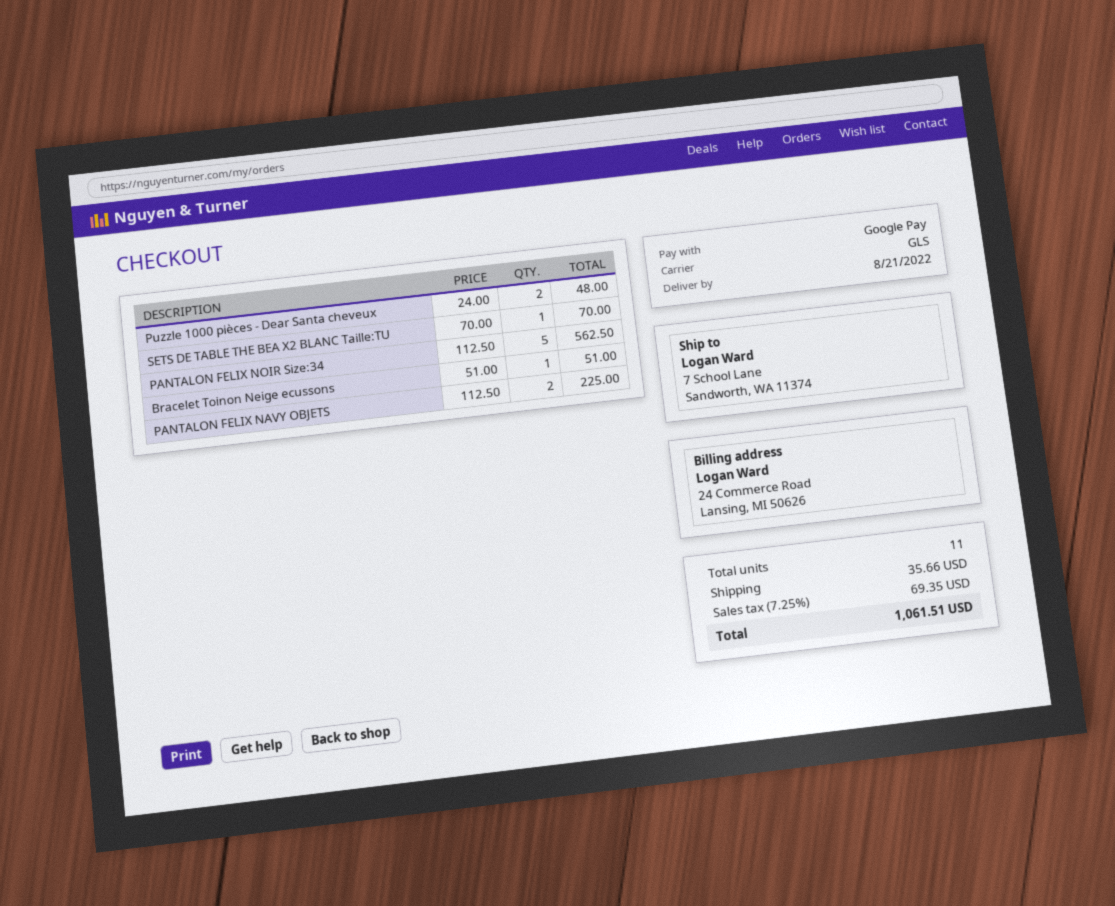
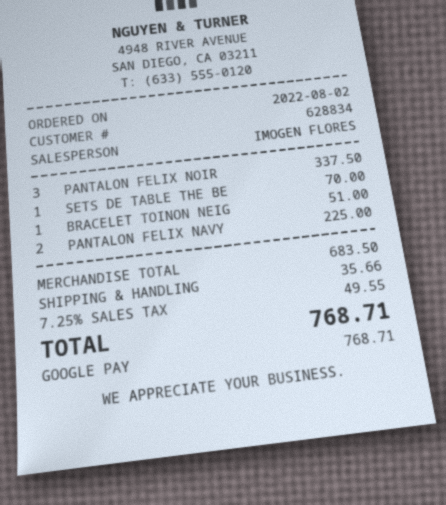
Puzzle 1000 pièces - Dear Santa cheveux: 2 for 48.00 -> none
PANTALON FELIX NOIR Size:34: 5 for 562.50 -> 3 for 337.50
tax: 7.25% = 69.35 -> 7.25% = 49.55
total: 1061.51 -> 768.71

